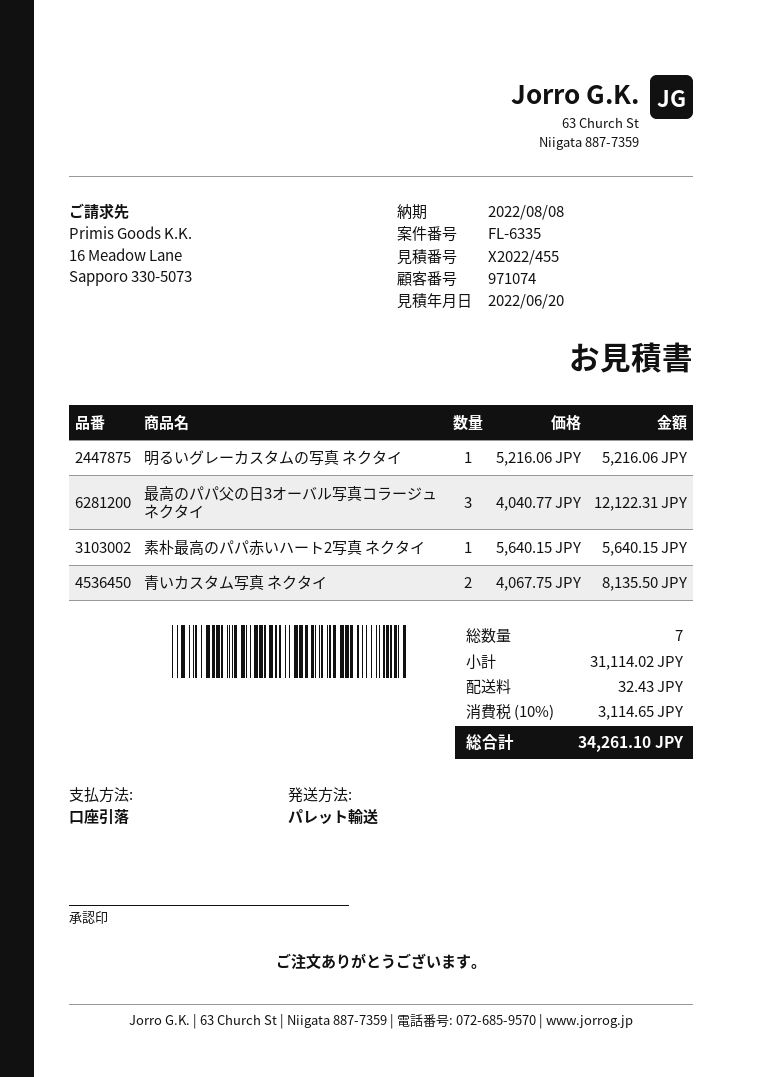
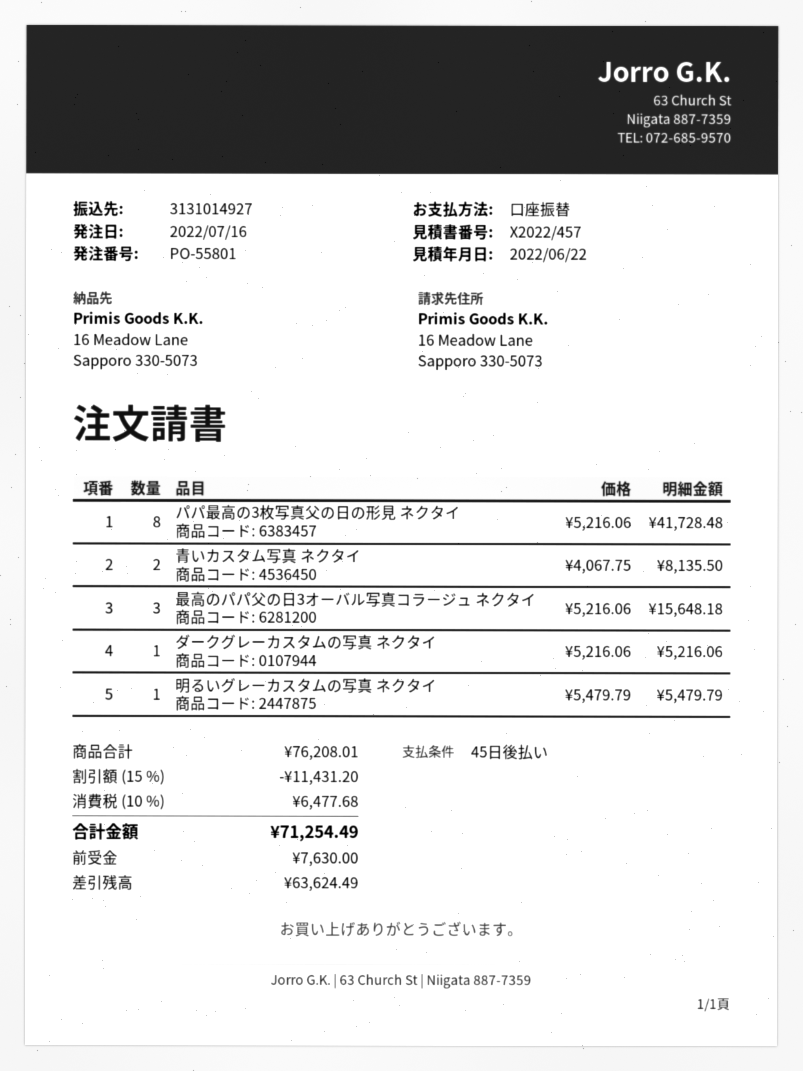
quote number: X2022/455 -> X2022/457
quote date: 2022-06-20 -> 2022-06-22
明るいグレーカスタムの写真 ネクタイ: 1 x 5216.06 = 5216.06 -> 1 x 5479.79 = 5479.79
最高のパパ父の日3オーバル写真コラージュ ネクタイ: 3 x 4040.77 = 12122.31 -> 3 x 5216.06 = 15648.18
素朴最高のパパ赤いハート2写真 ネクタイ: 1 x 5640.15 = 5640.15 -> none
パパ最高の3枚写真父の日の形見 ネクタイ: none -> 8 x 5216.06 = 41728.48
ダークグレーカスタムの写真 ネクタイ: none -> 1 x 5216.06 = 5216.06
subtotal: 31114.02 -> 76208.01
discount: none -> 15% = 11431.20
shipping: 32.43 -> none
tax: 10% = 3114.65 -> 10% = 6477.68
total: 34261.10 -> 71254.49

